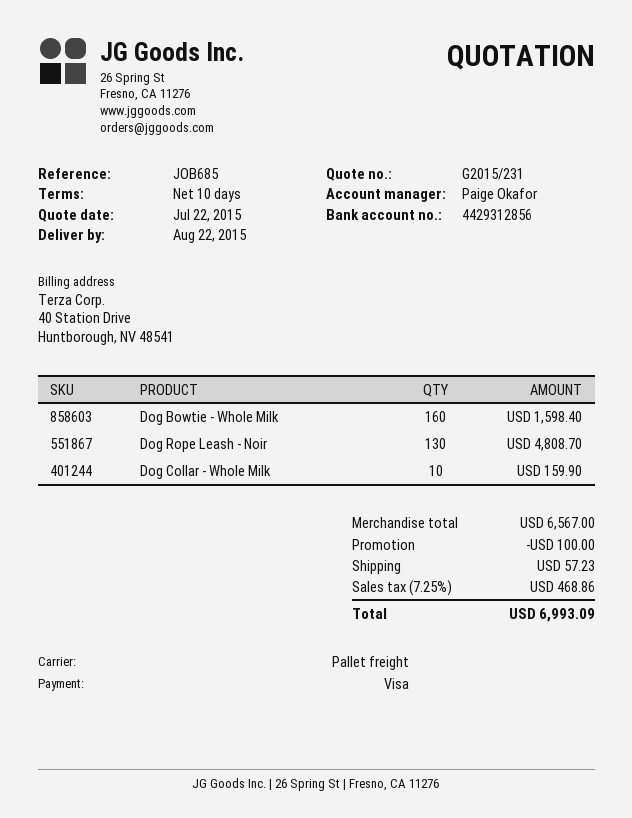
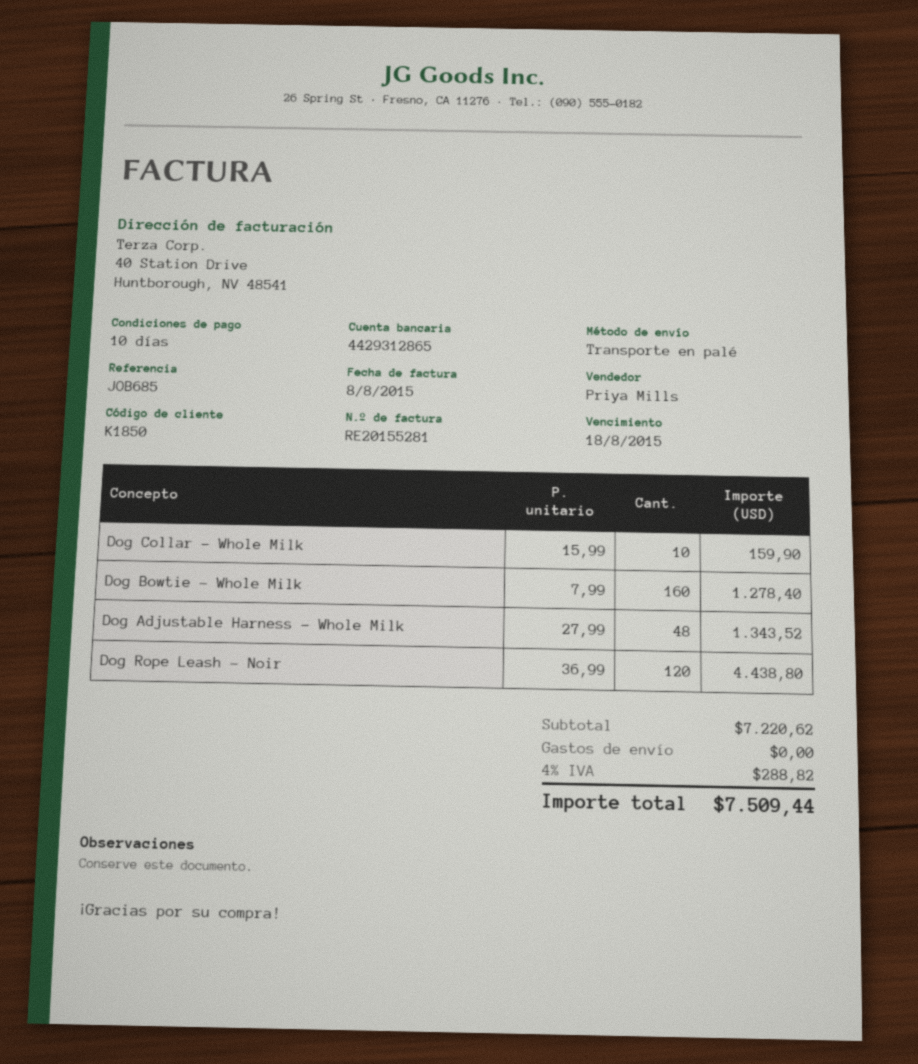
sales rep: Paige Okafor -> Priya Mills
bank account: 4429312856 -> 4429312865
Dog Bowtie - Whole Milk: 160 for 1598.40 -> 160 for 1278.40
Dog Rope Leash - Noir: 130 for 4808.70 -> 120 for 4438.80
Dog Adjustable Harness - Whole Milk: none -> 48 for 1343.52
subtotal: 6567.00 -> 7220.62
discount: 100.00 -> none
shipping: 57.23 -> 0.00
tax: 7.25% = 468.86 -> 4% = 288.82
total: 6993.09 -> 7509.44

